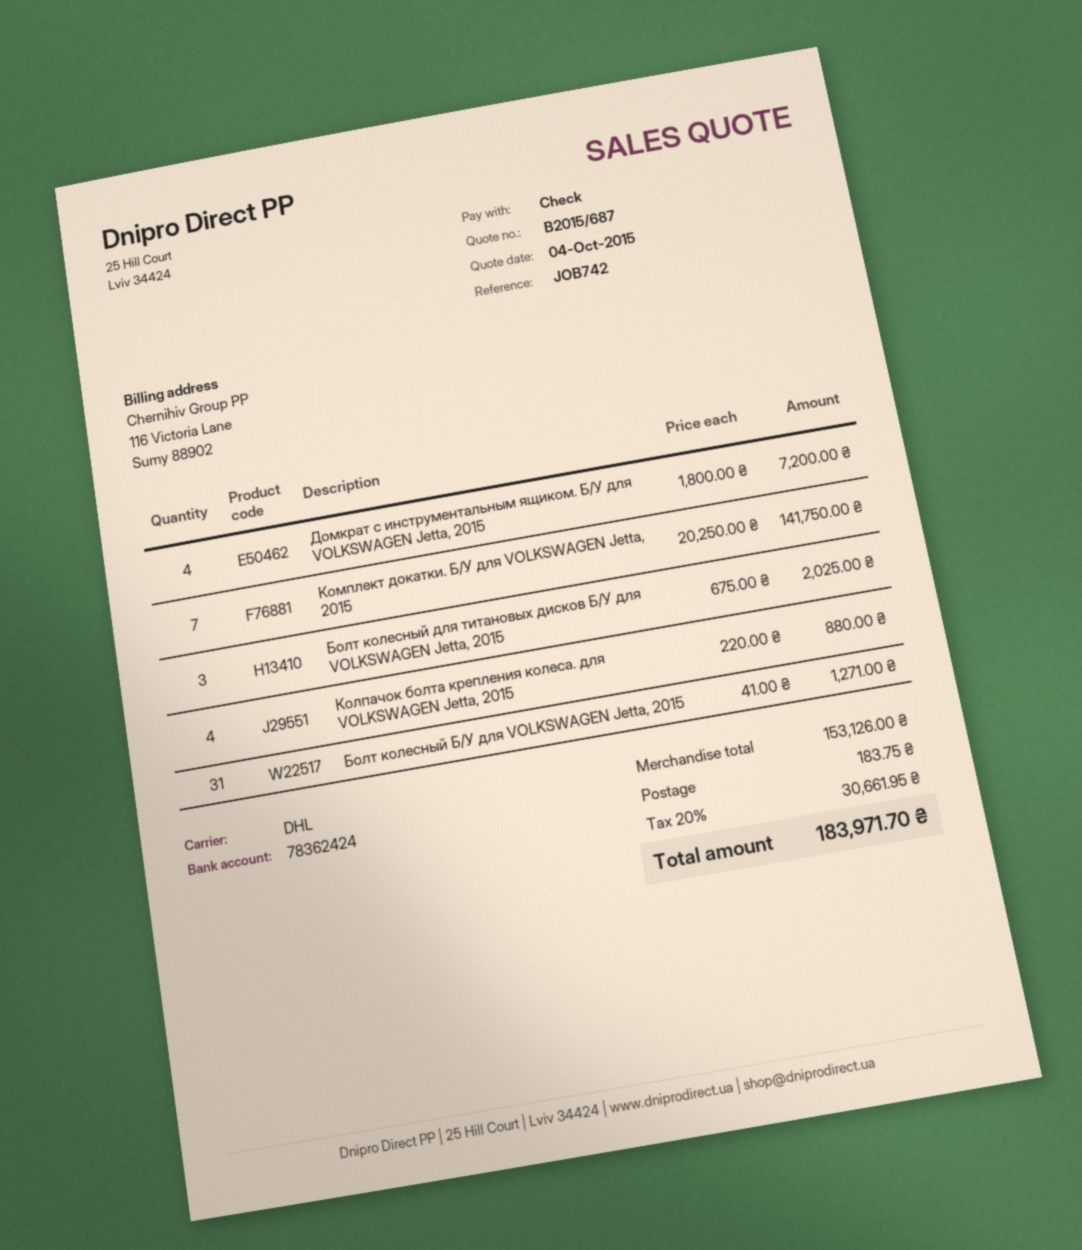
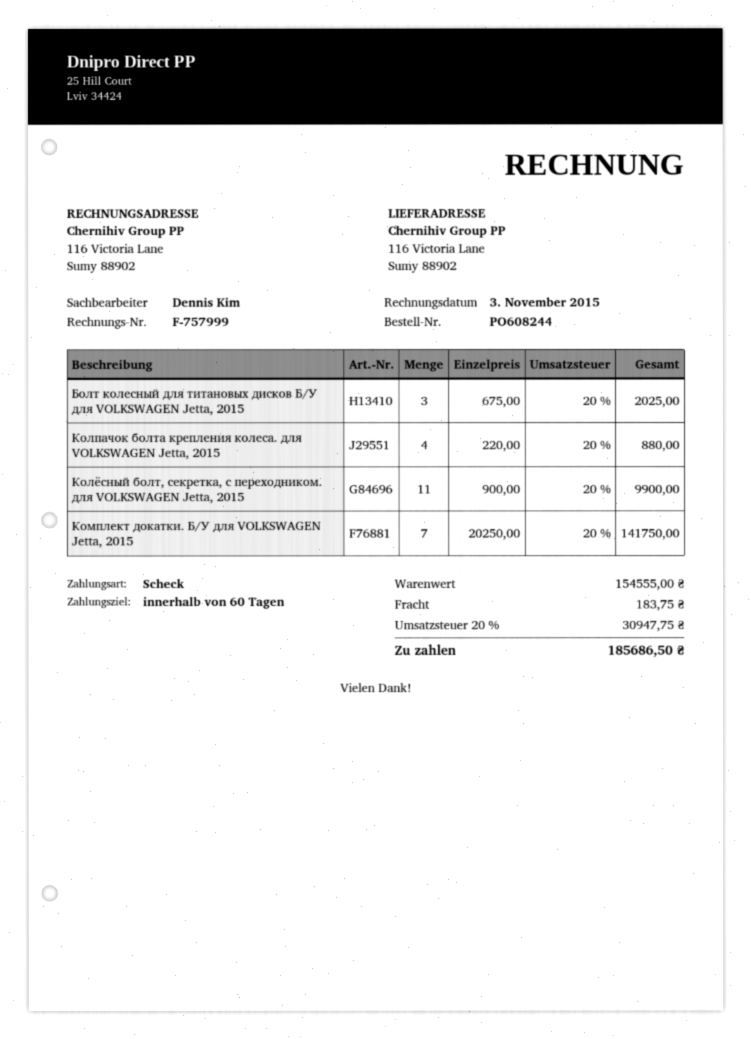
Домкрат с инструментальным ящиком. Б/У для VOLKSWAGEN Jetta, 2015: 4 x 1800.00 = 7200.00 -> none
Болт колесный Б/У для VOLKSWAGEN Jetta, 2015: 31 x 41.00 = 1271.00 -> none
Колёсный болт, секретка, с переходником. для VOLKSWAGEN Jetta, 2015: none -> 11 x 900.00 = 9900.00
subtotal: 153126.00 -> 154555.00
tax: 20% = 30661.95 -> 20% = 30947.75
total: 183971.70 -> 185686.50

